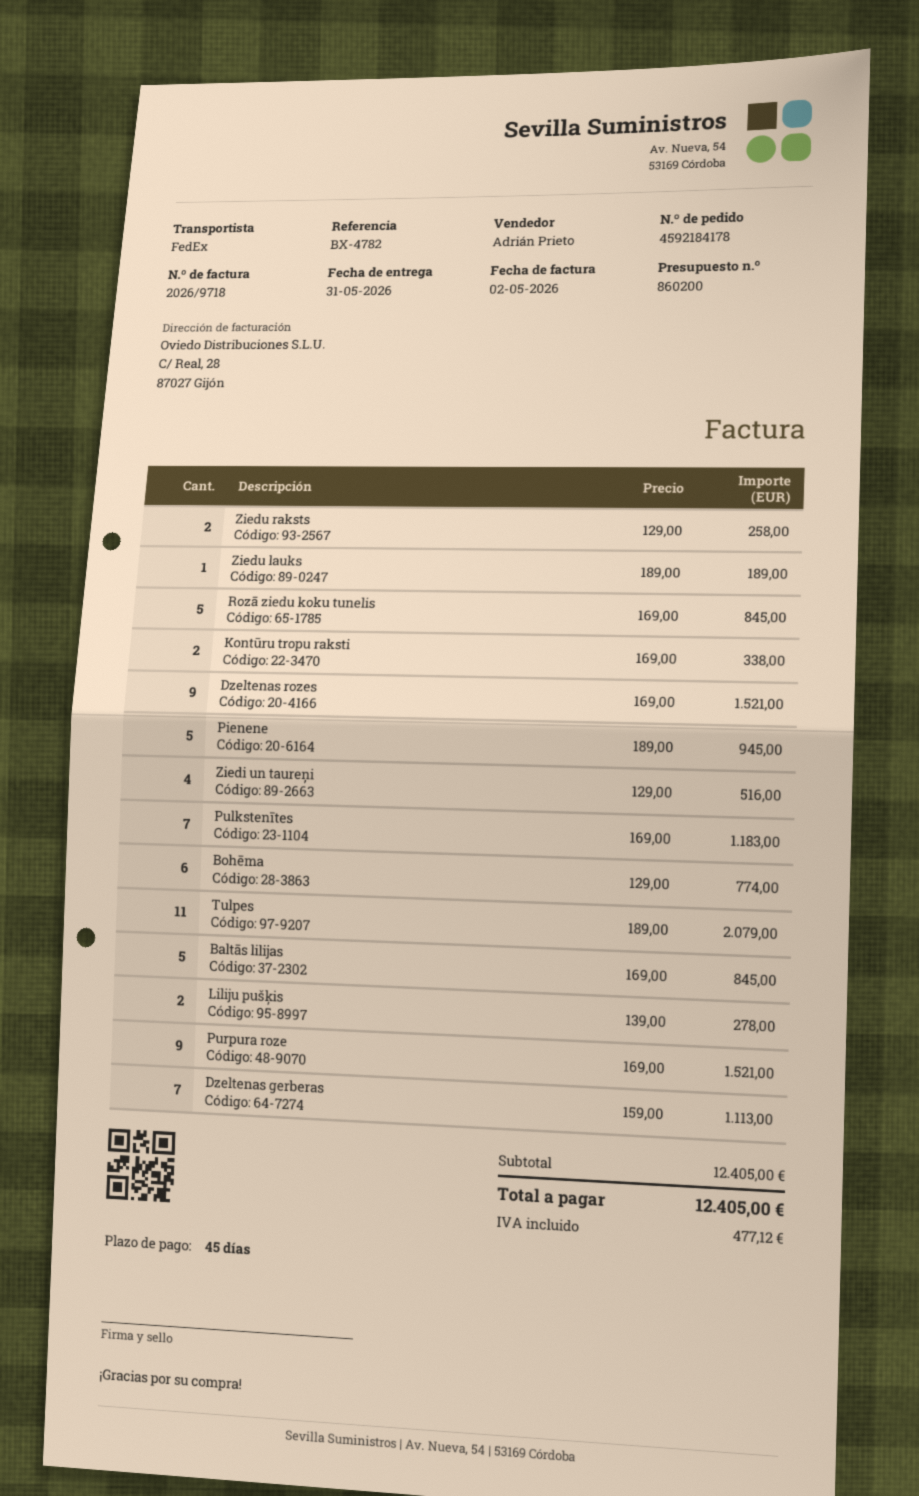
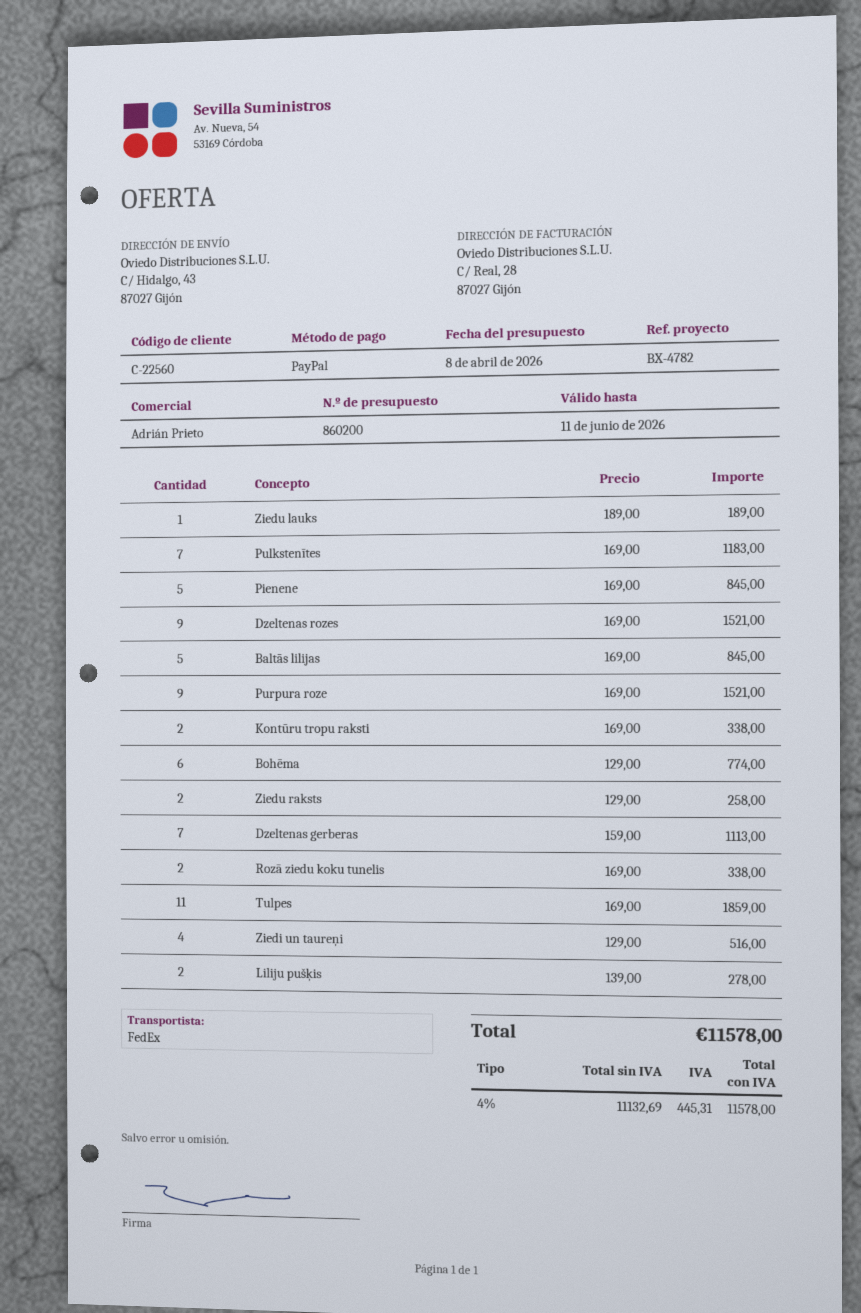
Rozā ziedu koku tunelis: 5 x 169.00 = 845.00 -> 2 x 169.00 = 338.00
Pienene: 5 x 189.00 = 945.00 -> 5 x 169.00 = 845.00
Tulpes: 11 x 189.00 = 2079.00 -> 11 x 169.00 = 1859.00
tax: 477.12 -> 445.31
total: 12405.00 -> 11578.00

